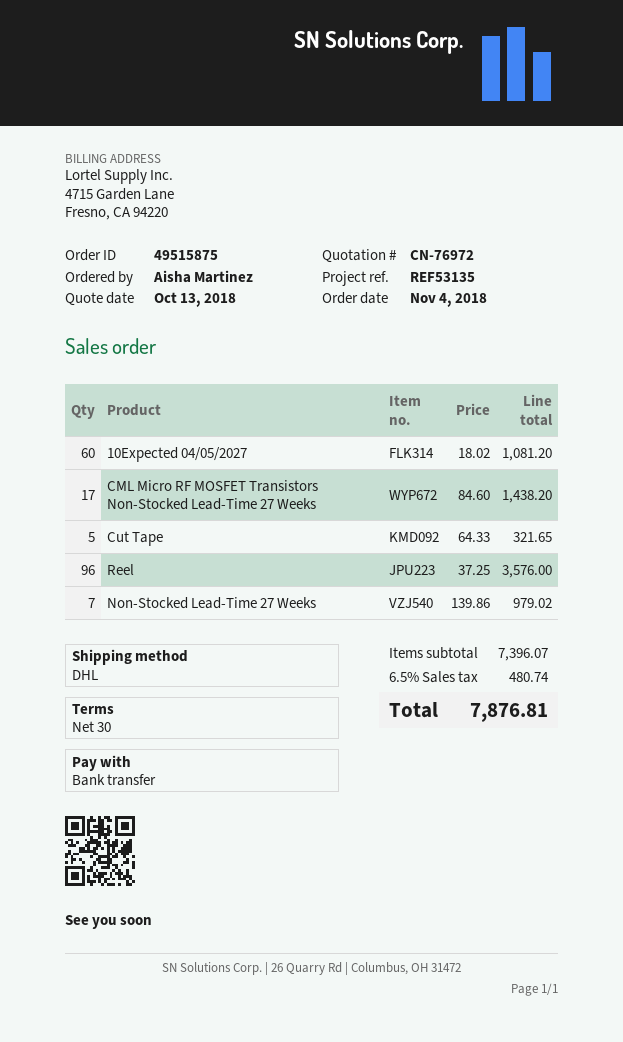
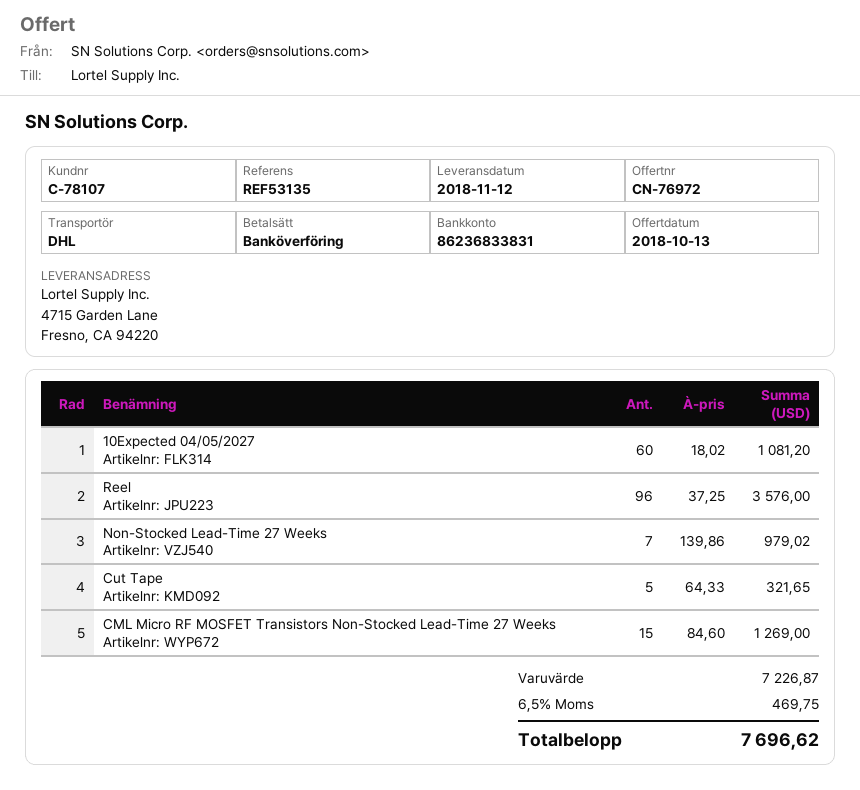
CML Micro RF MOSFET Transistors Non-Stocked Lead-Time 27 Weeks: 17 x 84.60 = 1438.20 -> 15 x 84.60 = 1269.00
subtotal: 7396.07 -> 7226.87
tax: 6.5% = 480.74 -> 6.5% = 469.75
total: 7876.81 -> 7696.62

